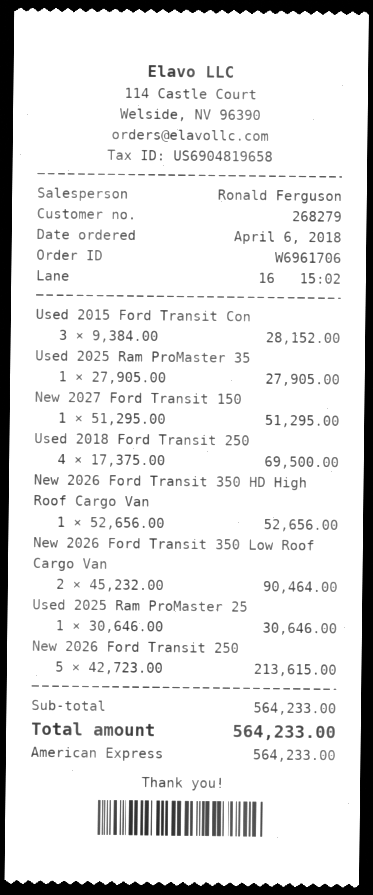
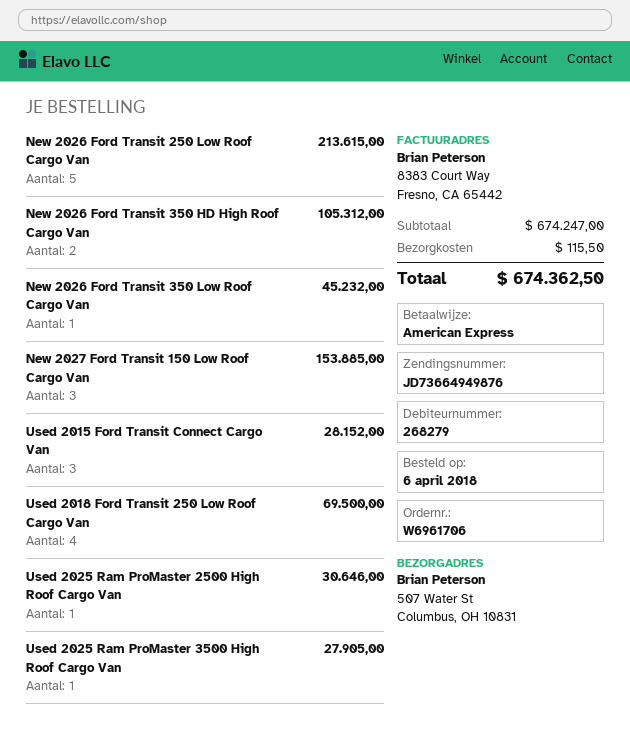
New 2027 Ford Transit 150: 1 for 51295.00 -> 3 for 153885.00
New 2026 Ford Transit 350 HD High Roof Cargo Van: 1 for 52656.00 -> 2 for 105312.00
New 2026 Ford Transit 350 Low Roof Cargo Van: 2 for 90464.00 -> 1 for 45232.00
subtotal: 564233.00 -> 674247.00
shipping: none -> 115.50
total: 564233.00 -> 674362.50

